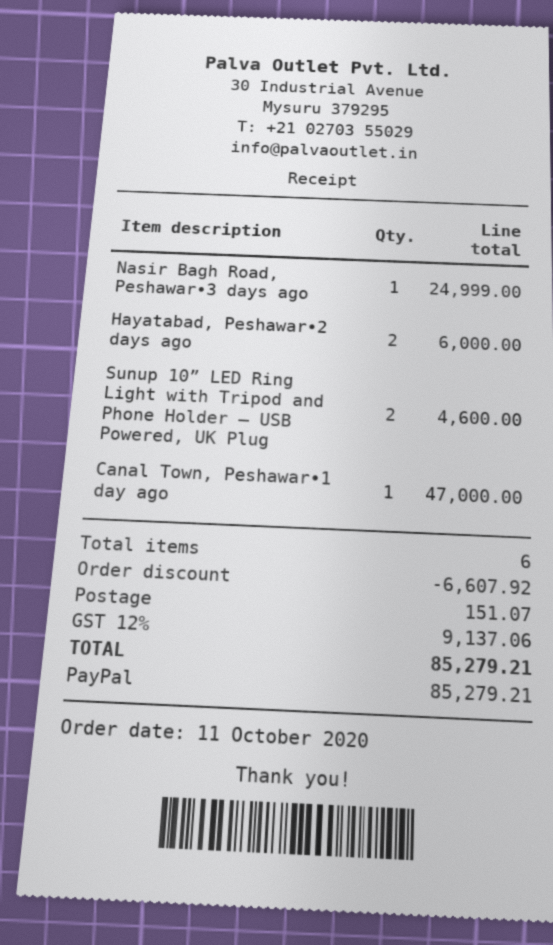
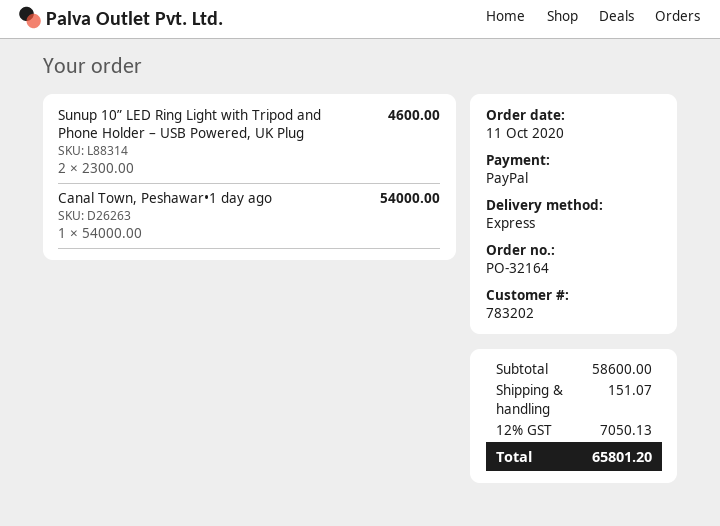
Nasir Bagh Road, Peshawar•3 days ago: 1 for 24999.00 -> none
Hayatabad, Peshawar•2 days ago: 2 for 6000.00 -> none
Canal Town, Peshawar•1 day ago: 1 for 47000.00 -> 1 for 54000.00
discount: 6607.92 -> none
tax: 12% = 9137.06 -> 12% = 7050.13
total: 85279.21 -> 65801.20

